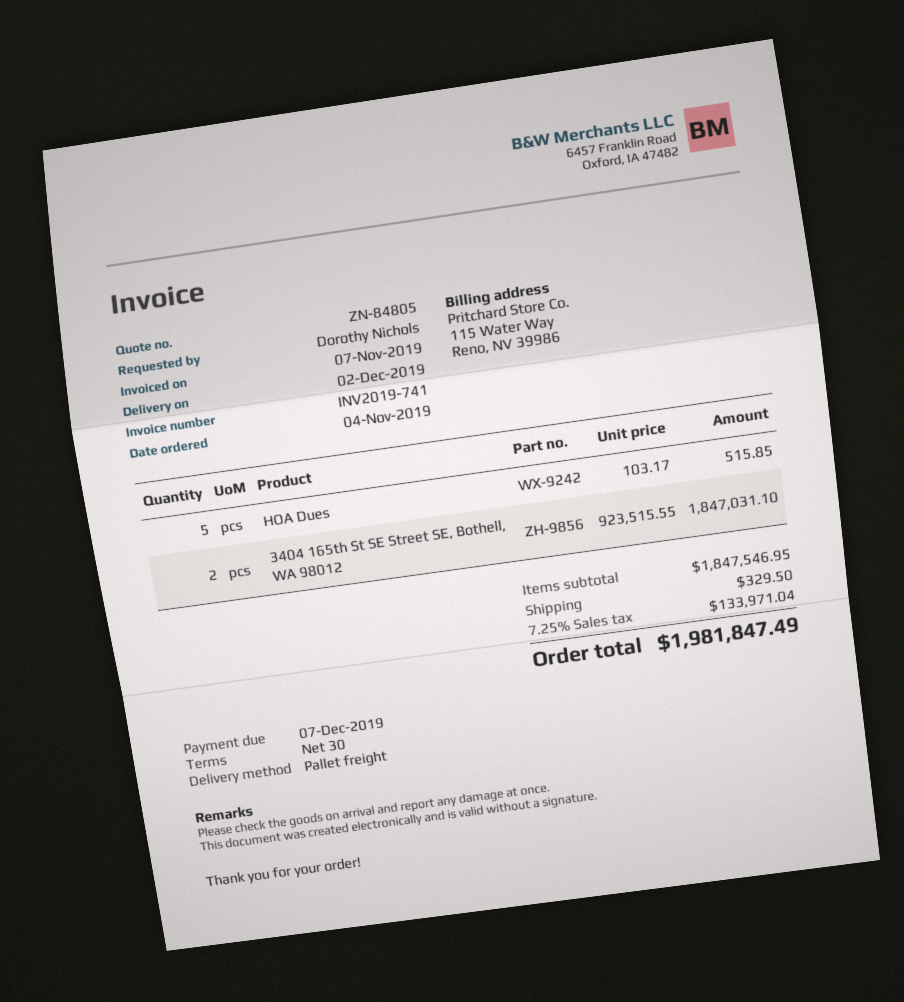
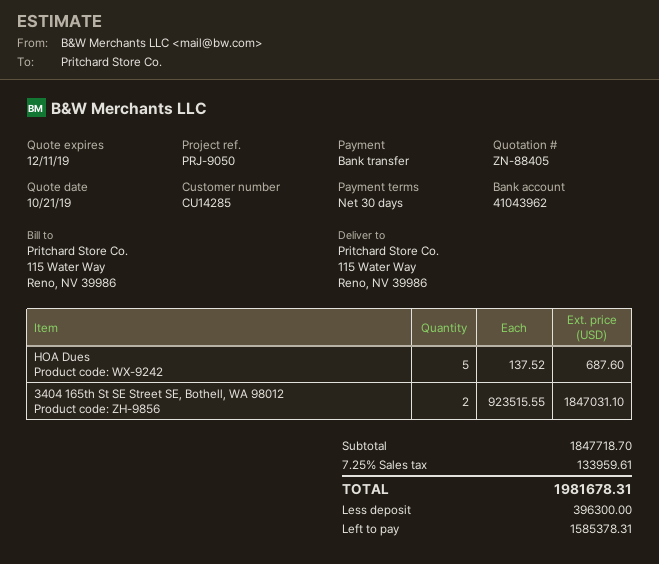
quote number: ZN-84805 -> ZN-88405
HOA Dues: 5 x 103.17 = 515.85 -> 5 x 137.52 = 687.60
subtotal: 1847546.95 -> 1847718.70
shipping: 329.50 -> none
tax: 7.25% = 133971.04 -> 7.25% = 133959.61
total: 1981847.49 -> 1981678.31

